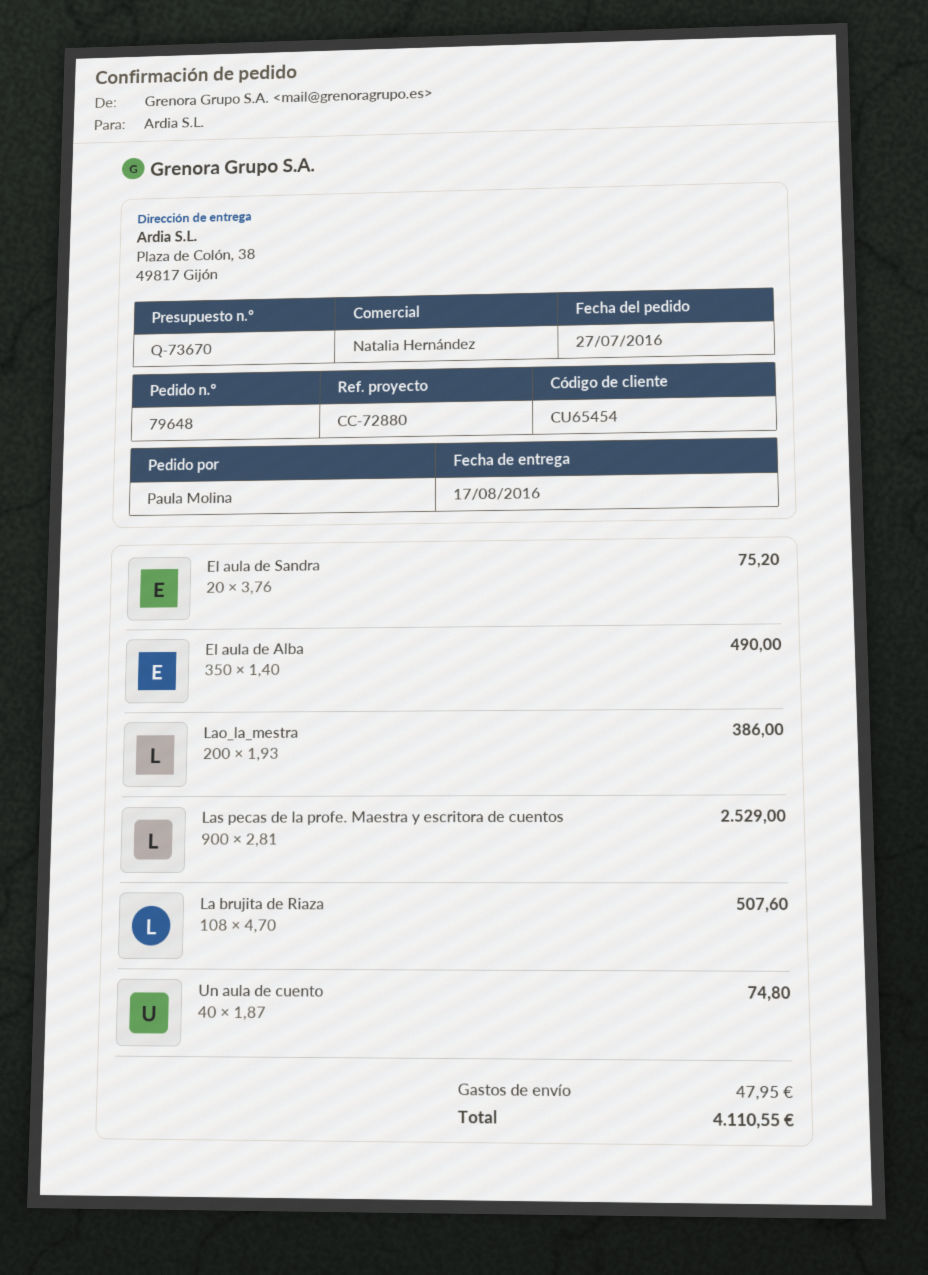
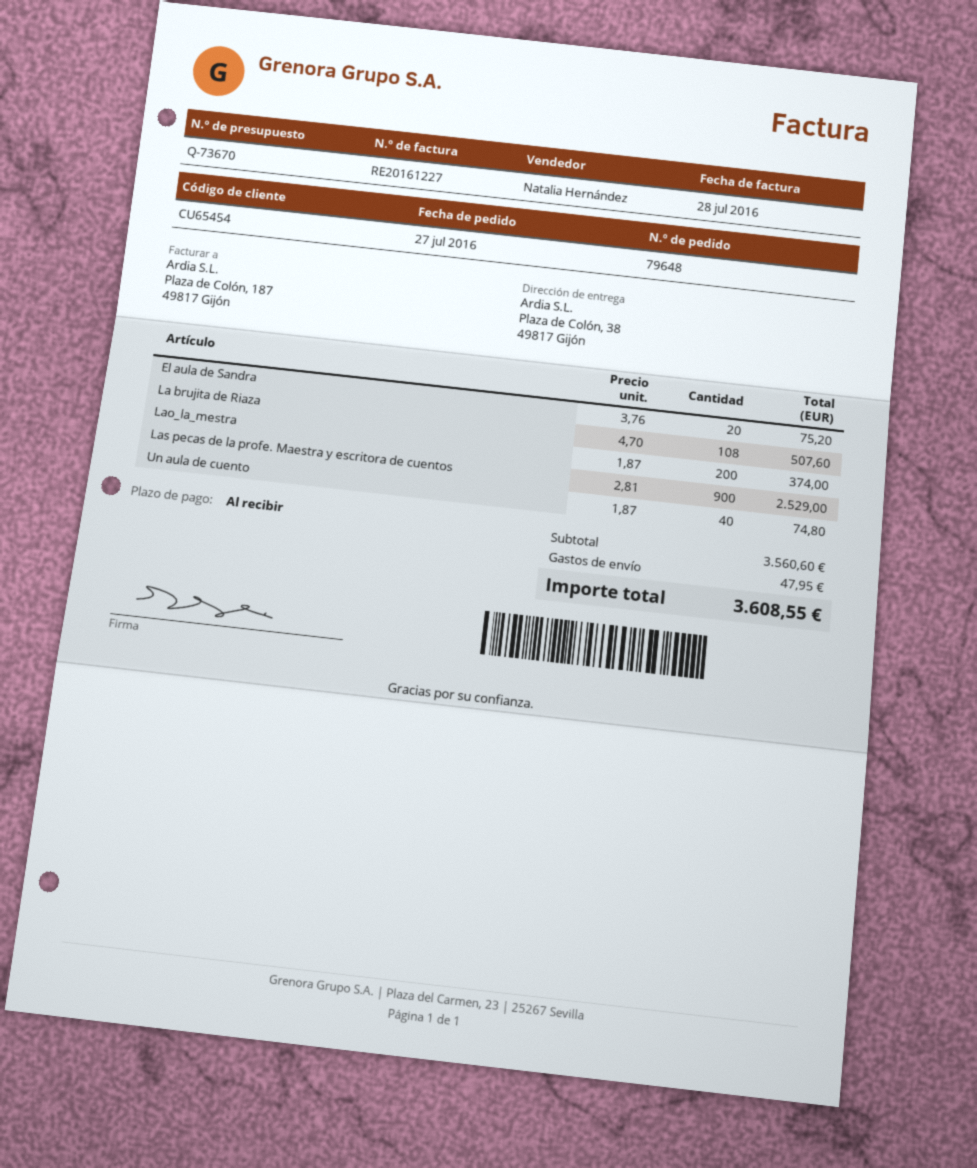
El aula de Alba: 350 x 1.40 = 490.00 -> none
Lao_la_mestra: 200 x 1.93 = 386.00 -> 200 x 1.87 = 374.00
total: 4110.55 -> 3608.55

